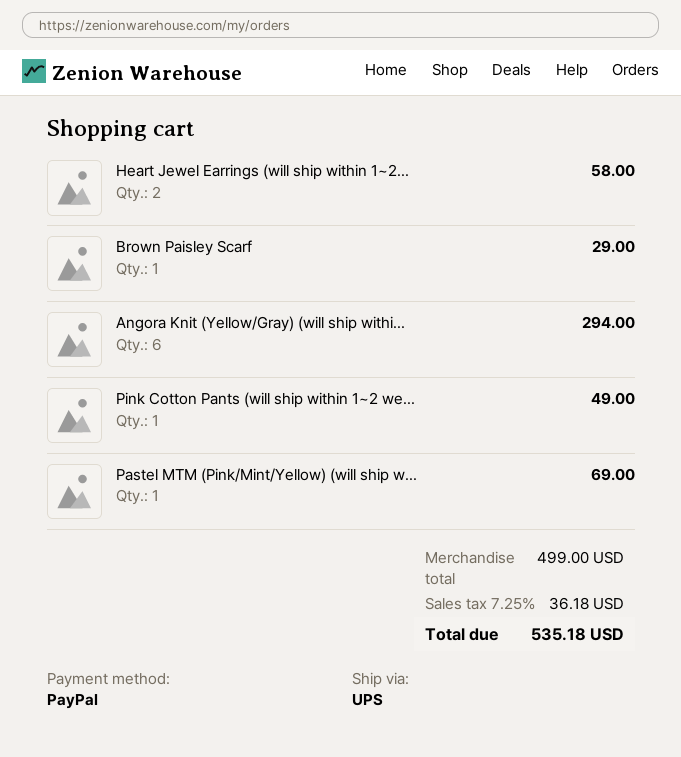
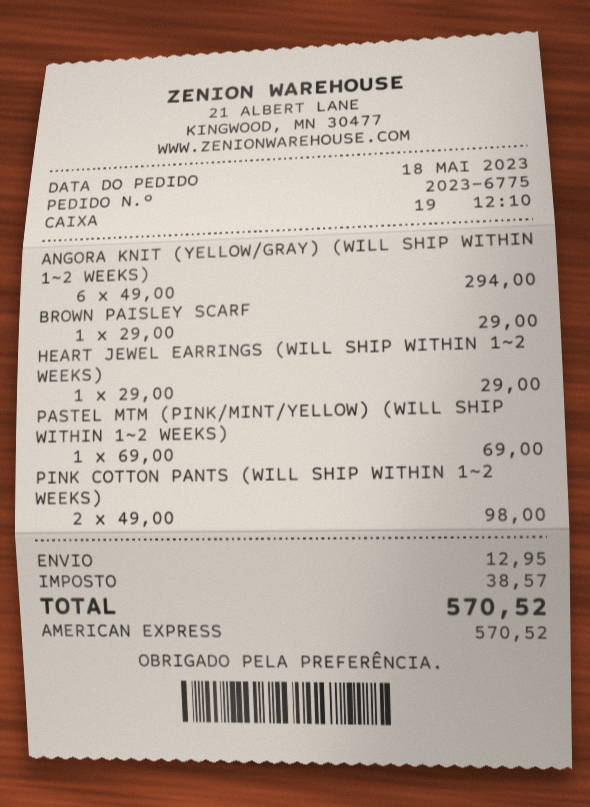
payment method: PayPal -> American Express
Heart Jewel Earrings (will ship within 1~2...: 2 for 58.00 -> 1 for 29.00
Pink Cotton Pants (will ship within 1~2 we...: 1 for 49.00 -> 2 for 98.00
shipping: none -> 12.95
tax: 36.18 -> 38.57
total: 535.18 -> 570.52

